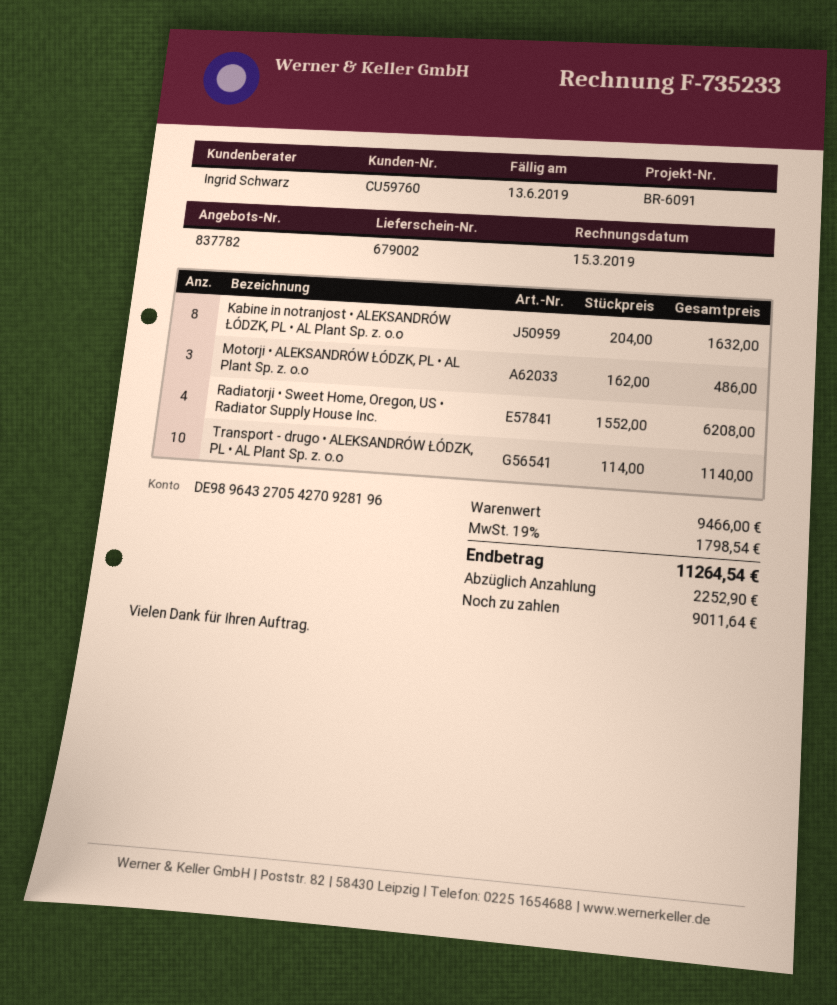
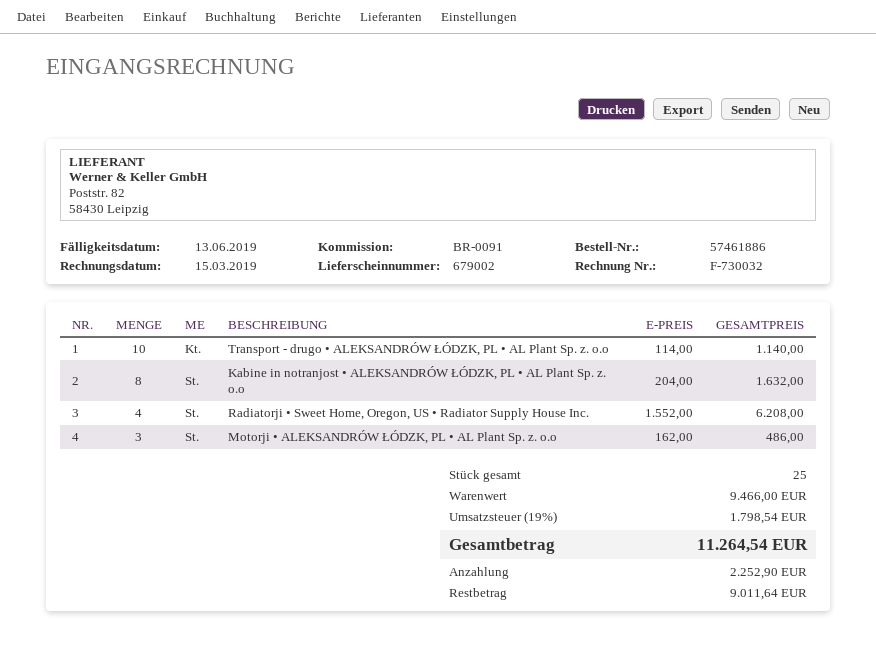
invoice number: F-735233 -> F-730032
reference: BR-6091 -> BR-0091

